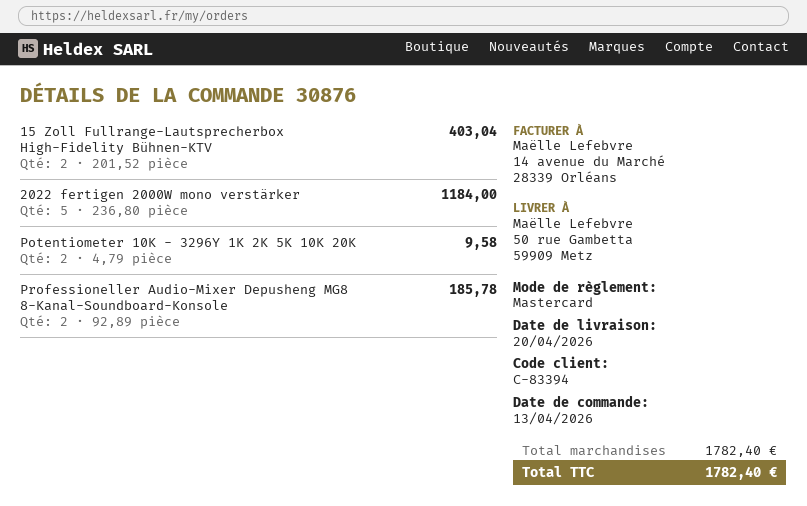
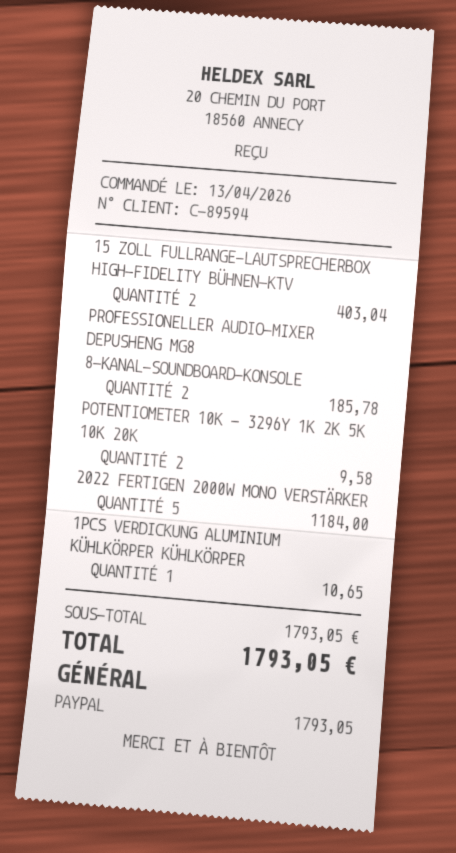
customer number: C-83394 -> C-89594
payment method: Mastercard -> PayPal
1PCS VERDICKUNG ALUMINIUM KÜHLKÖRPER KÜHLKÖRPER: none -> 1 for 10.65
subtotal: 1782.40 -> 1793.05
total: 1782.40 -> 1793.05

